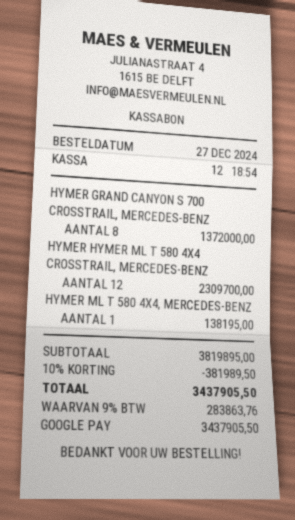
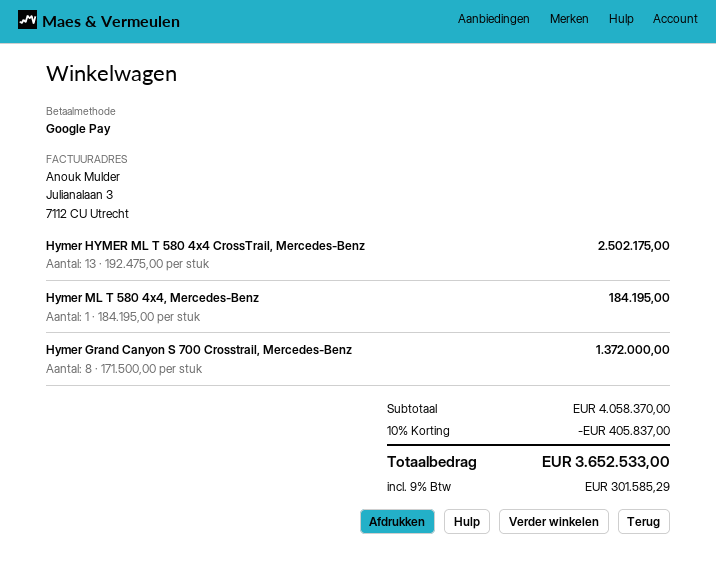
HYMER HYMER ML T 580 4X4 CROSSTRAIL, MERCEDES-BENZ: 12 for 2309700.00 -> 13 for 2502175.00
HYMER ML T 580 4X4, MERCEDES-BENZ: 1 for 138195.00 -> 1 for 184195.00
subtotal: 3819895.00 -> 4058370.00
discount: 10% = 381989.50 -> 10% = 405837.00
tax: 9% = 283863.76 -> 9% = 301585.29
total: 3437905.50 -> 3652533.00

